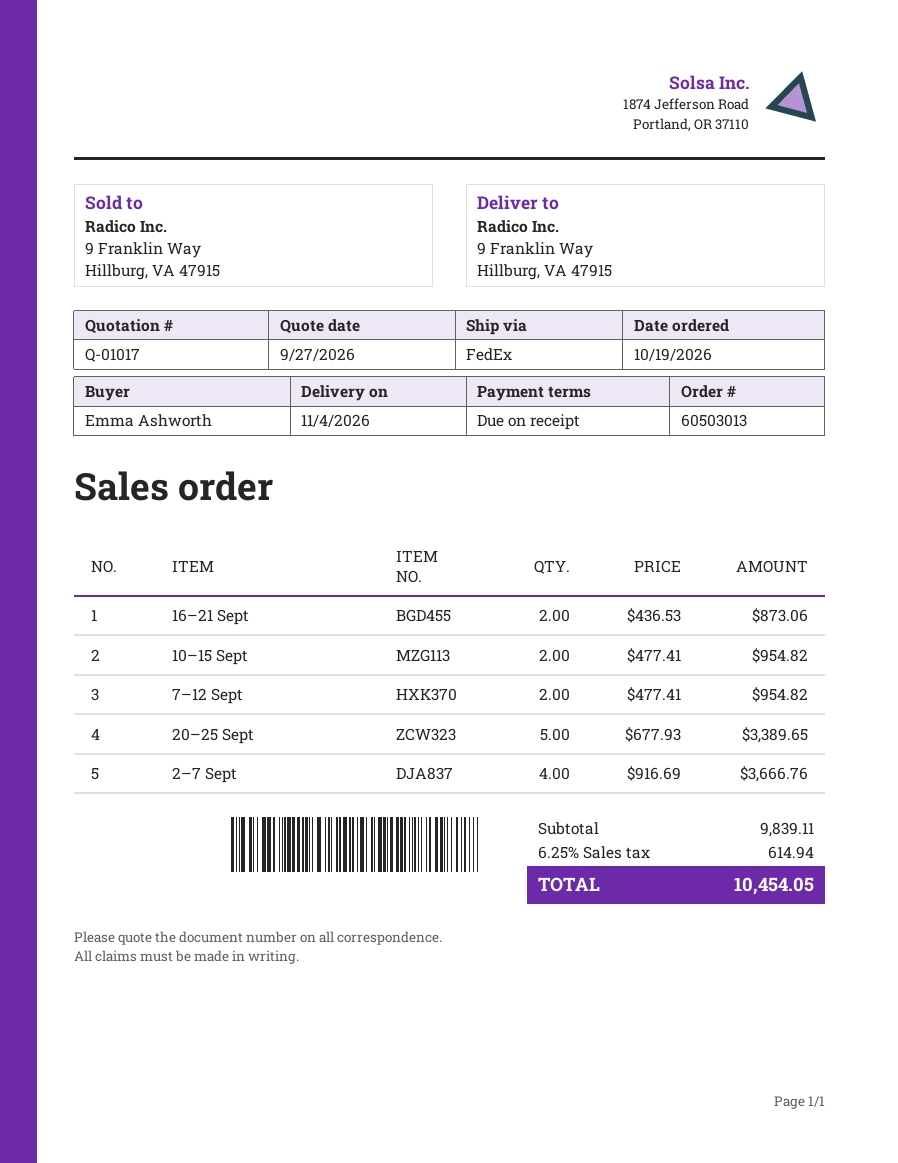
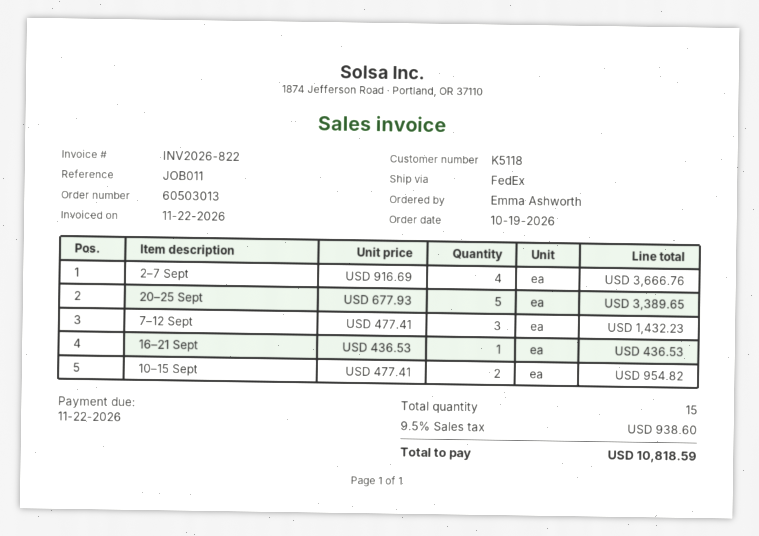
16–21 Sept: 2 x 436.53 = 873.06 -> 1 x 436.53 = 436.53
7–12 Sept: 2 x 477.41 = 954.82 -> 3 x 477.41 = 1432.23
tax: 6.25% = 614.94 -> 9.5% = 938.60
total: 10454.05 -> 10818.59

